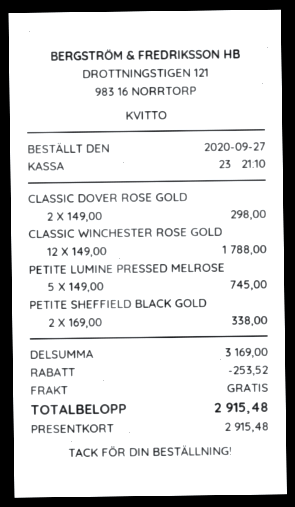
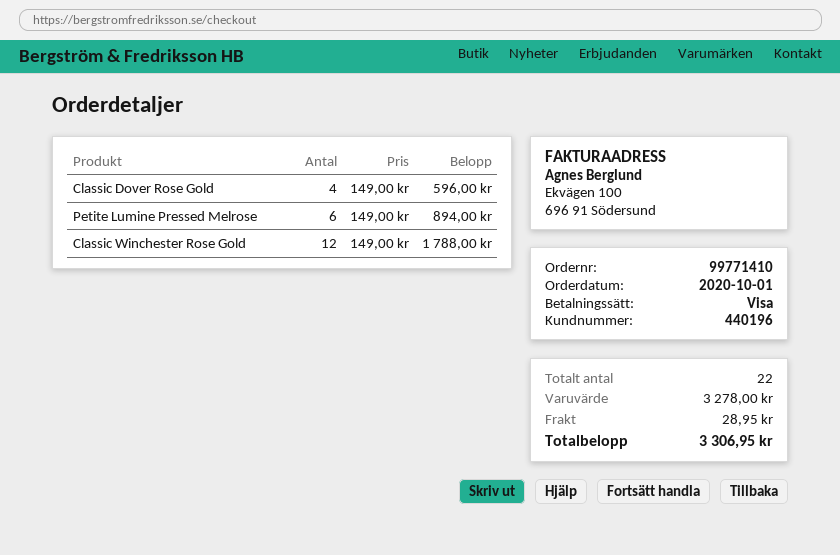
order date: 2020-09-27 -> 2020-10-01
payment method: gift card -> Visa
CLASSIC DOVER ROSE GOLD: 2 x 149.00 = 298.00 -> 4 x 149.00 = 596.00
PETITE LUMINE PRESSED MELROSE: 5 x 149.00 = 745.00 -> 6 x 149.00 = 894.00
PETITE SHEFFIELD BLACK GOLD: 2 x 169.00 = 338.00 -> none
subtotal: 3169.00 -> 3278.00
discount: 253.52 -> none
shipping: 0.00 -> 28.95
total: 2915.48 -> 3306.95

